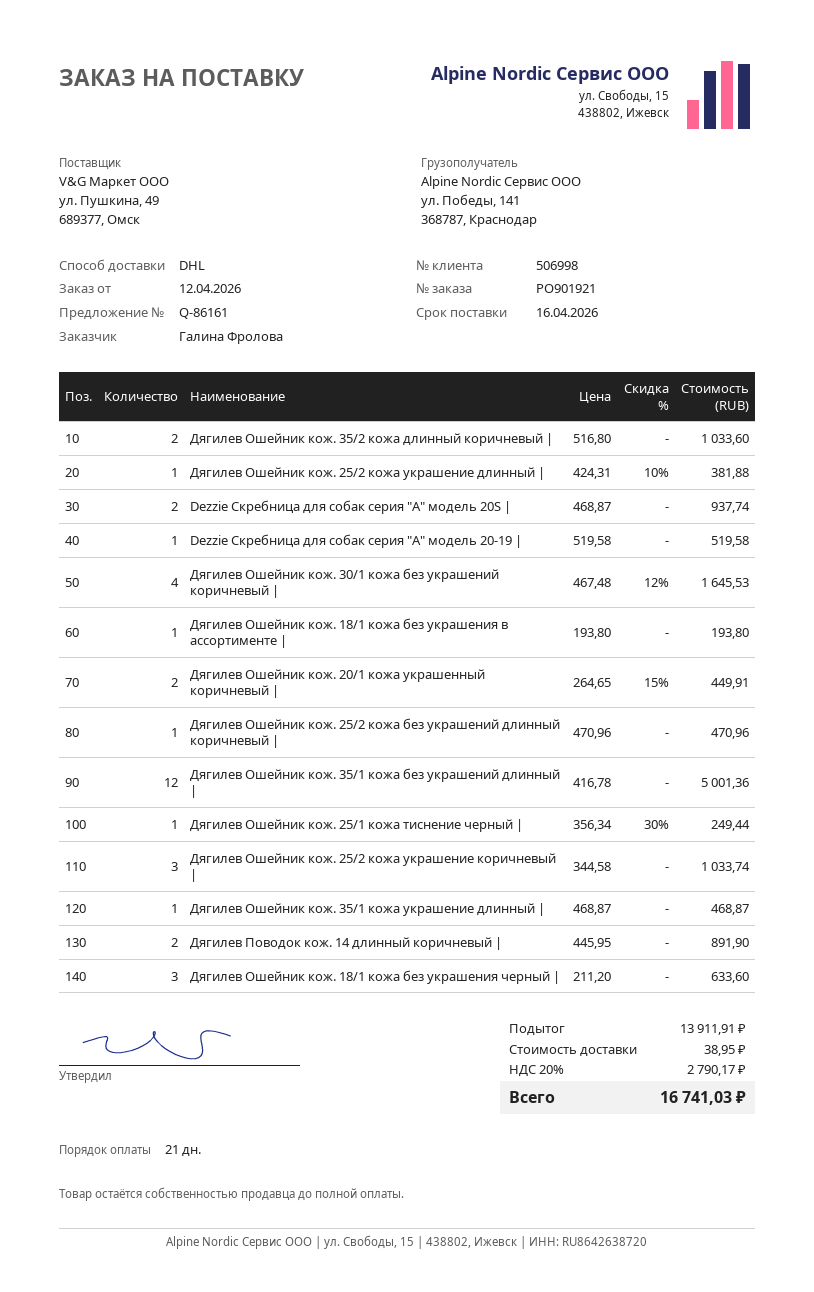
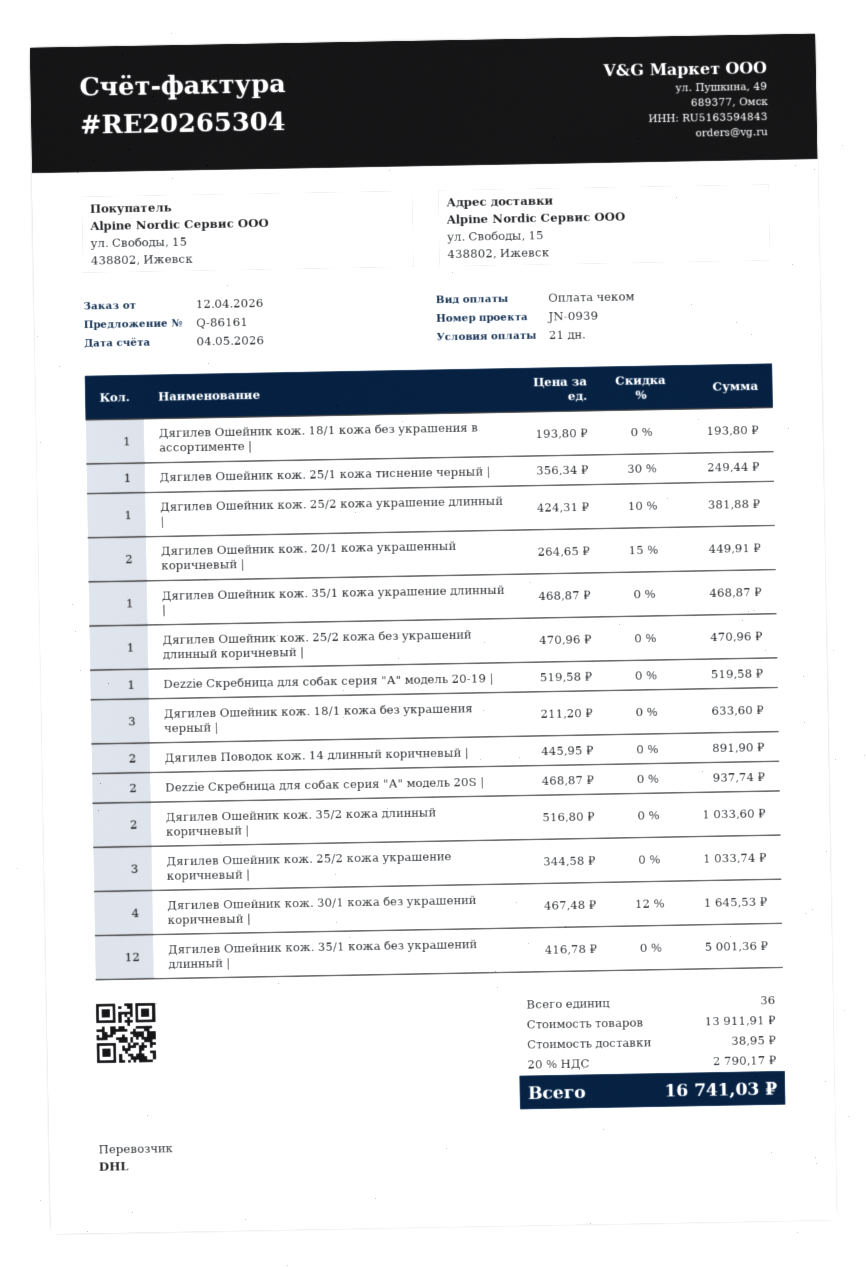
ship to: ул. Победы, 141, 368787, Краснодар -> ул. Свободы, 15, 438802, Ижевск

